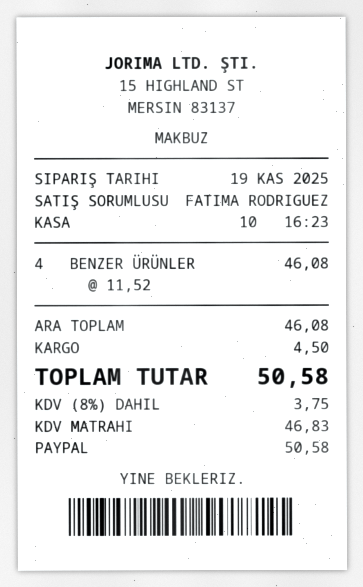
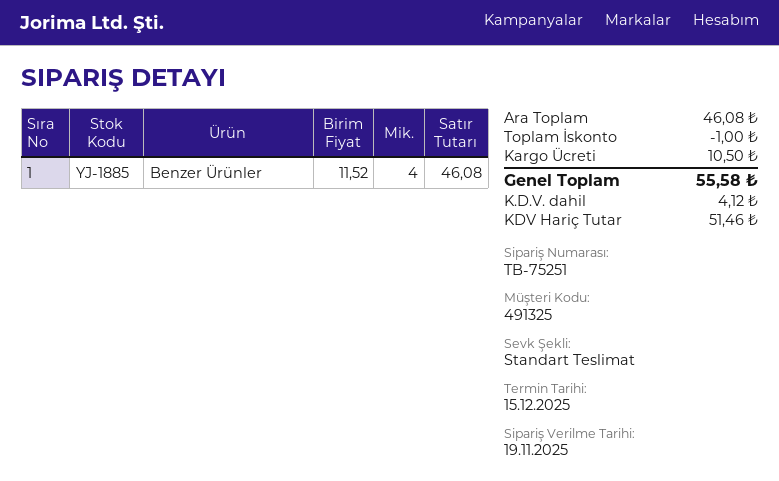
discount: none -> 1.00
shipping: 4.50 -> 10.50
net: 46.83 -> 51.46
tax: 3.75 -> 4.12
total: 50.58 -> 55.58

